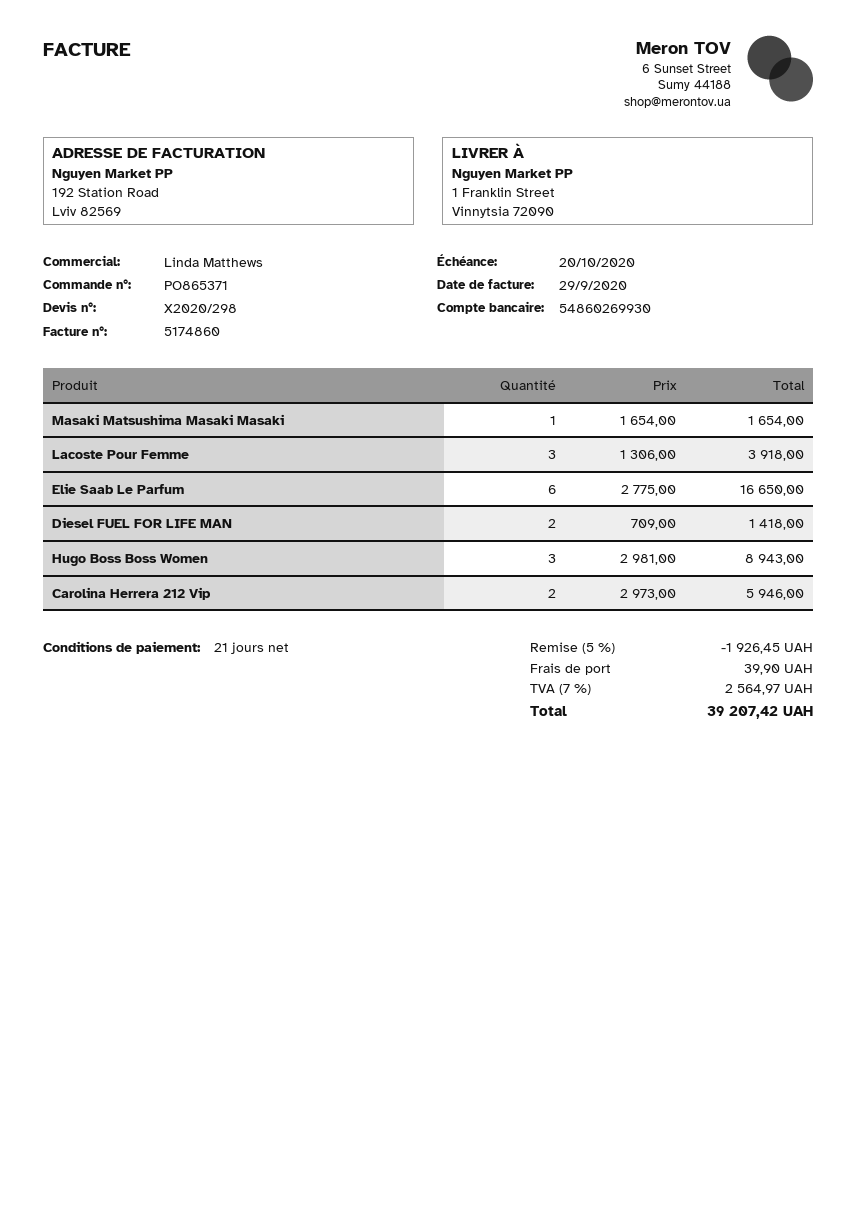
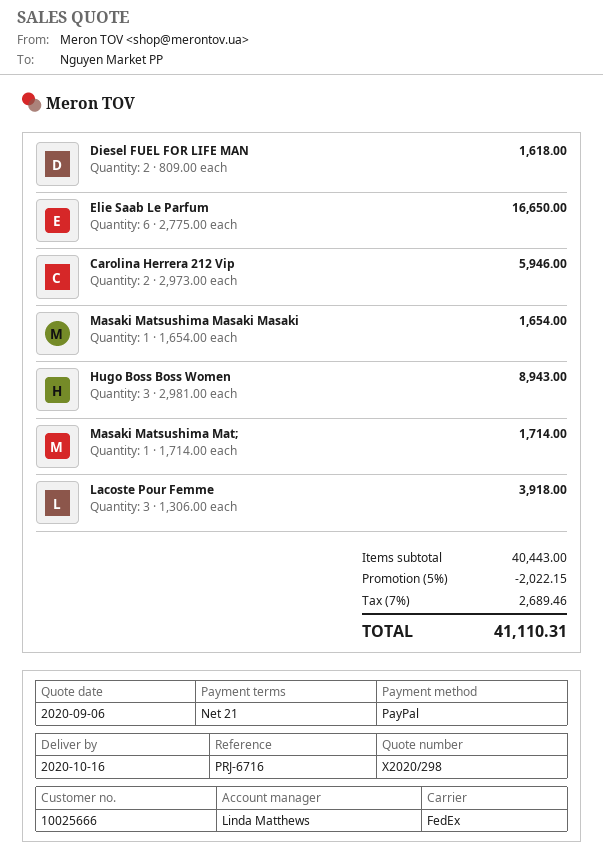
Diesel FUEL FOR LIFE MAN: 2 x 709.00 = 1418.00 -> 2 x 809.00 = 1618.00
Masaki Matsushima Mat;: none -> 1 x 1714.00 = 1714.00
discount: 5% = 1926.45 -> 5% = 2022.15
shipping: 39.90 -> none
tax: 7% = 2564.97 -> 7% = 2689.46
total: 39207.42 -> 41110.31

